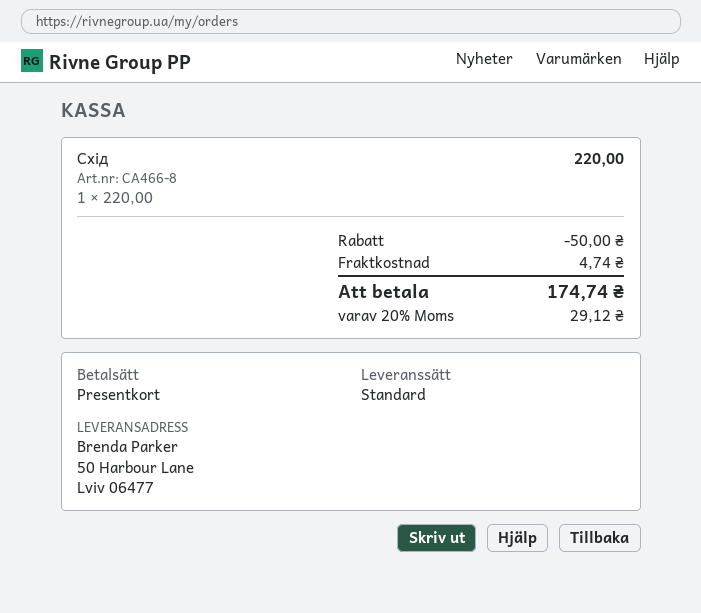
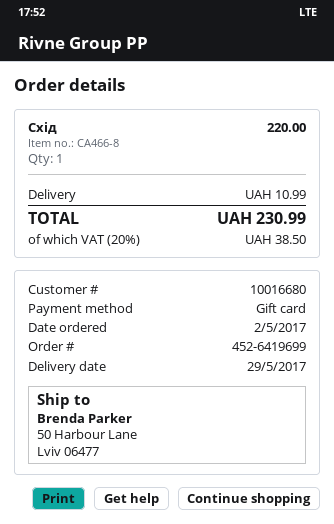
discount: 50.00 -> none
shipping: 4.74 -> 10.99
tax: 20% = 29.12 -> 20% = 38.50
total: 174.74 -> 230.99

